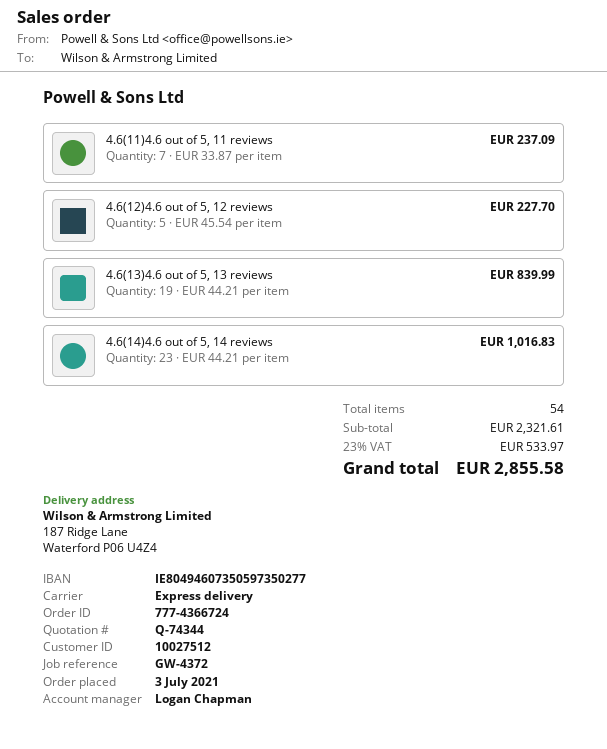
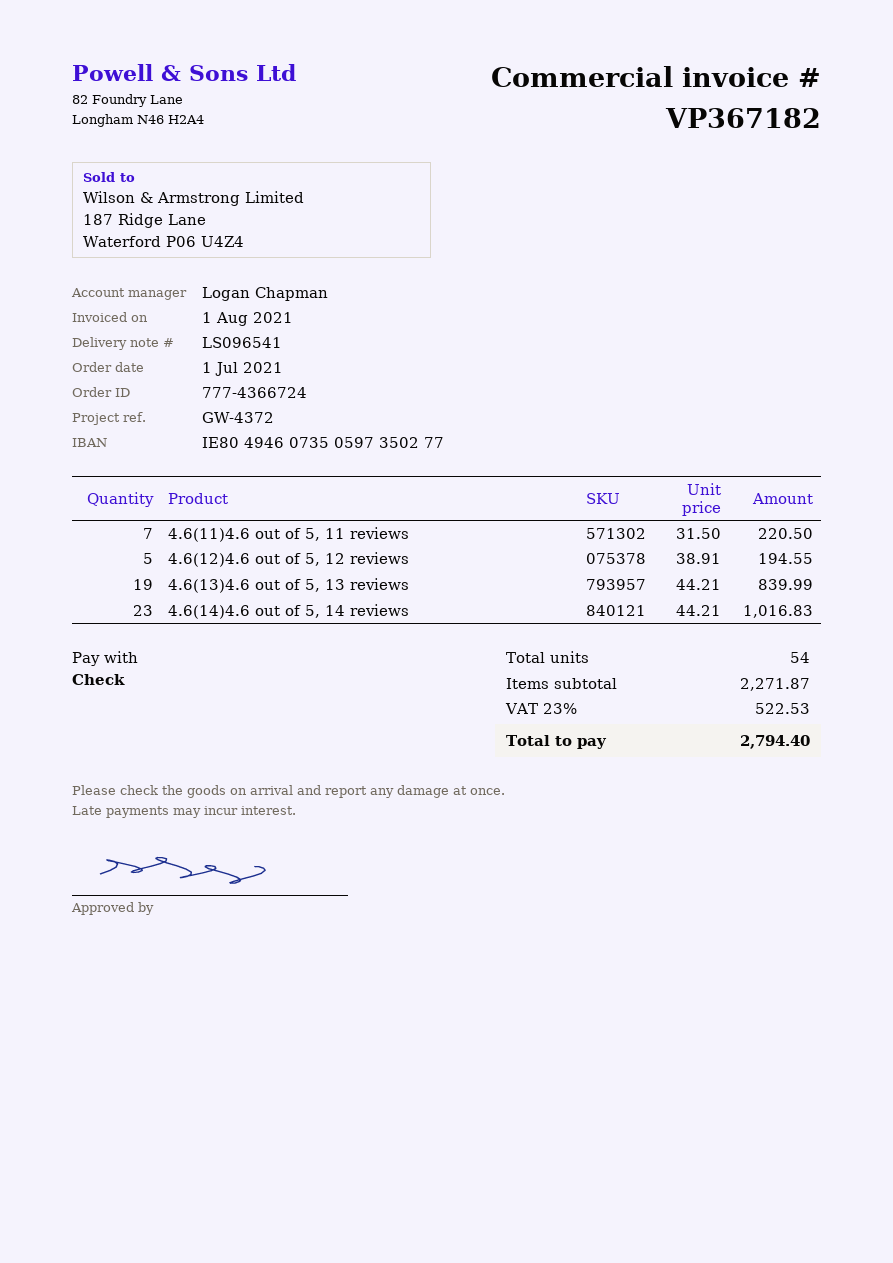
order date: 2021-07-03 -> 2021-07-01
4.6(11)4.6 out of 5, 11 reviews: 7 x 33.87 = 237.09 -> 7 x 31.50 = 220.50
4.6(12)4.6 out of 5, 12 reviews: 5 x 45.54 = 227.70 -> 5 x 38.91 = 194.55
subtotal: 2321.61 -> 2271.87
tax: 23% = 533.97 -> 23% = 522.53
total: 2855.58 -> 2794.40

